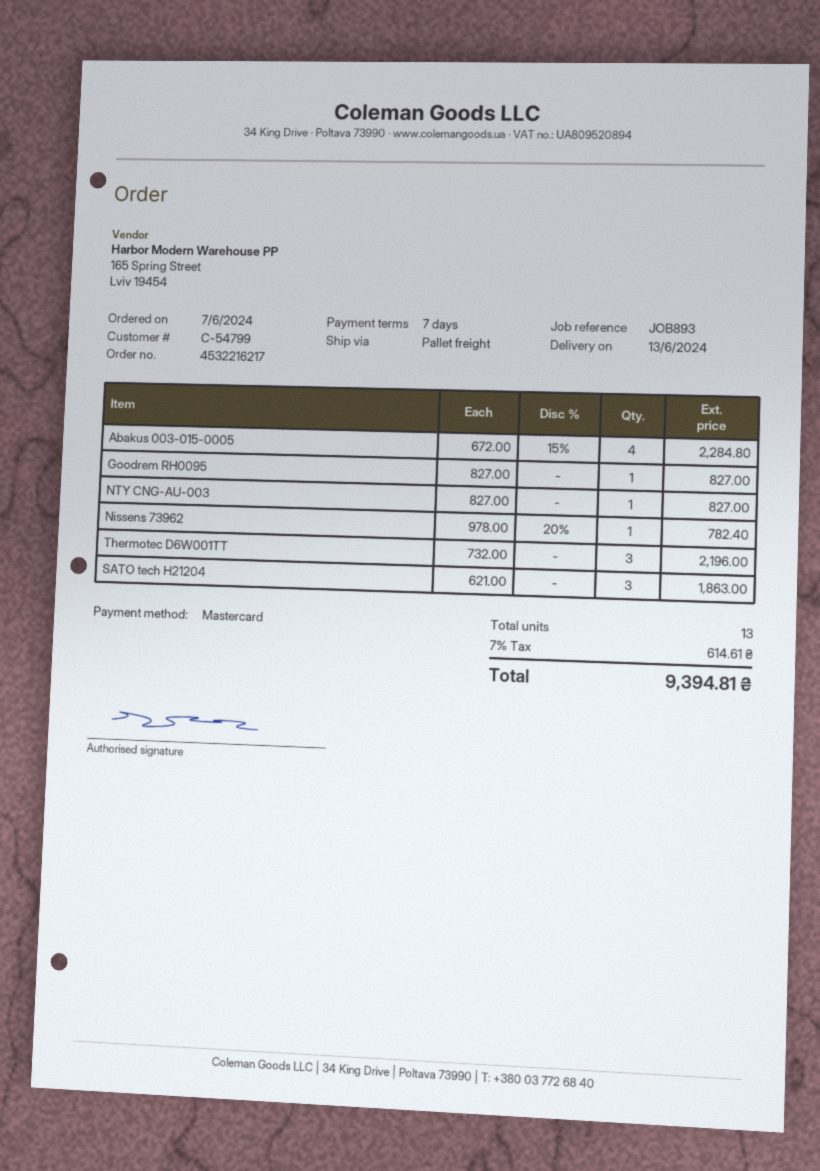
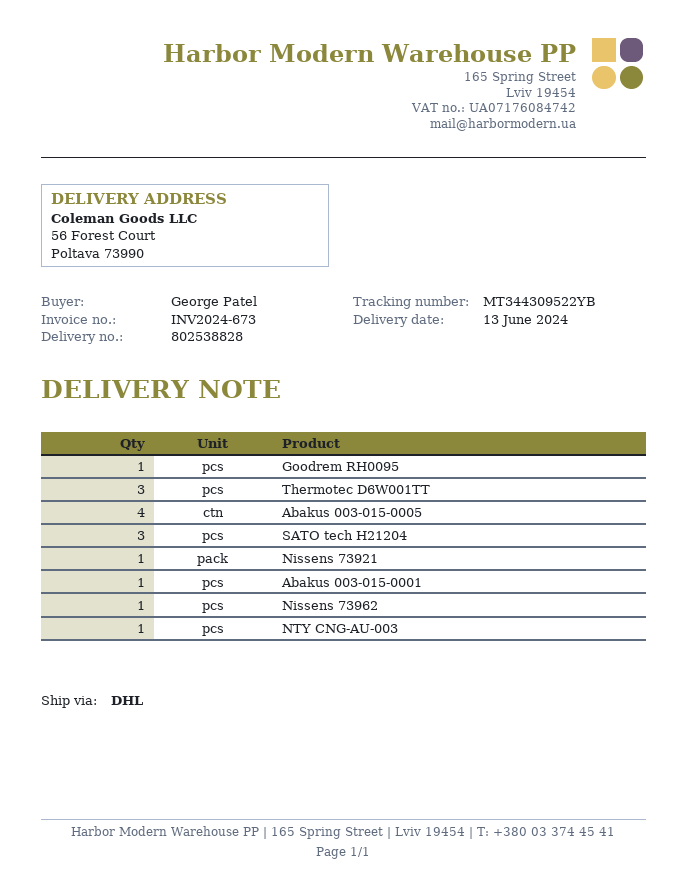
shipping method: pallet freight -> DHL
Nissens 73921: none -> 1
Abakus 003-015-0001: none -> 1

